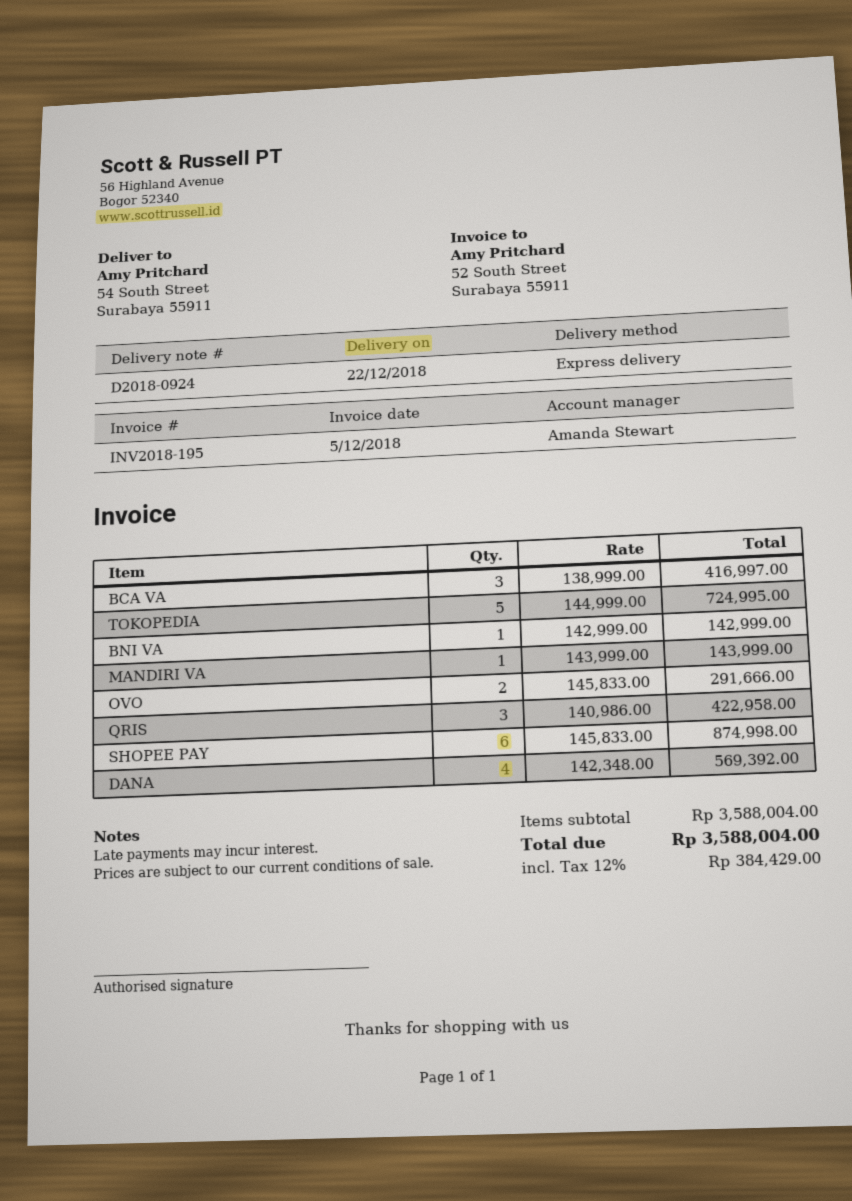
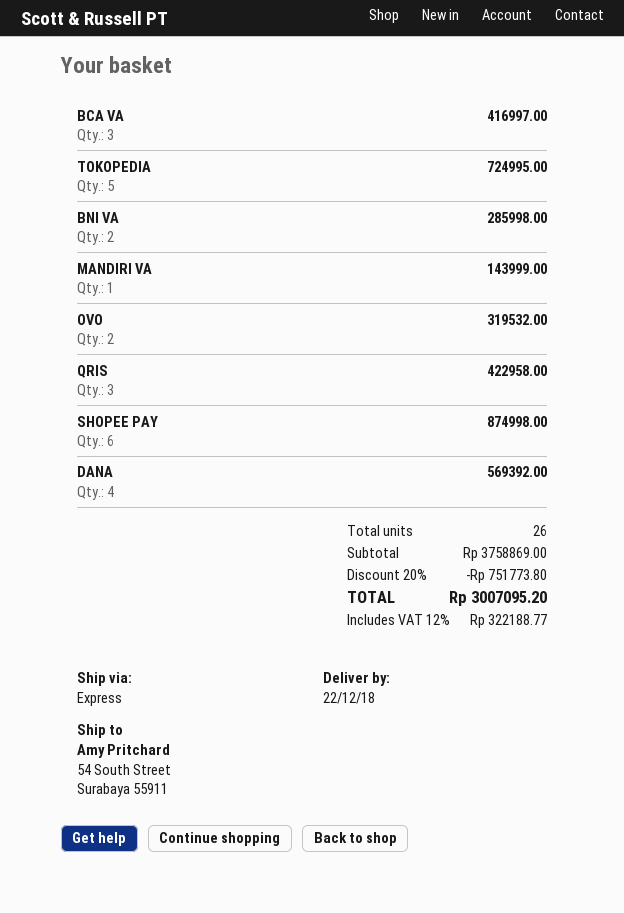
BNI VA: 1 for 142999.00 -> 2 for 285998.00
OVO: 2 for 291666.00 -> 2 for 319532.00
subtotal: 3588004.00 -> 3758869.00
discount: none -> 20% = 751773.80
tax: 12% = 384429.00 -> 12% = 322188.77
total: 3588004.00 -> 3007095.20

